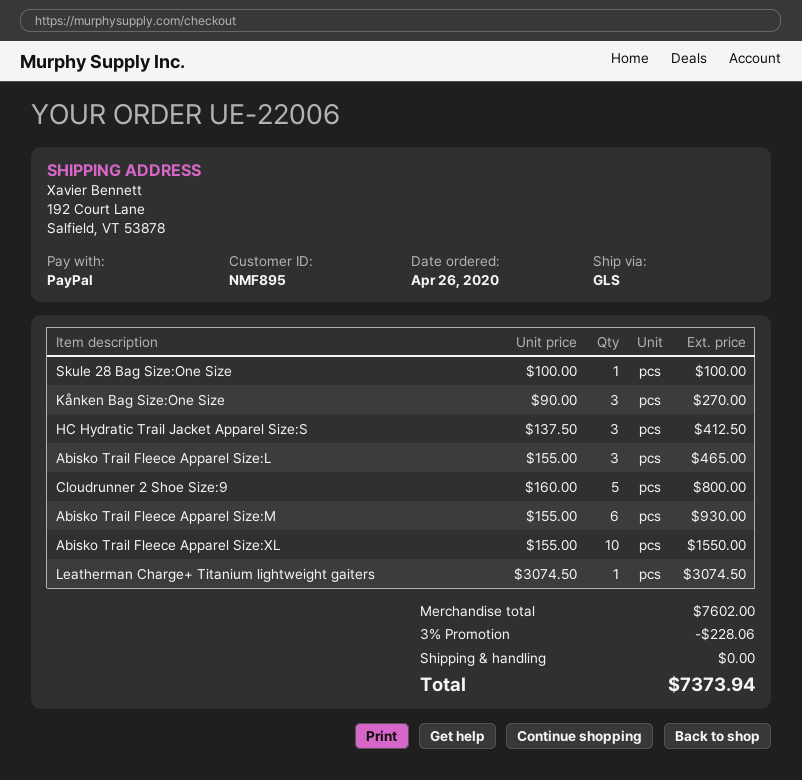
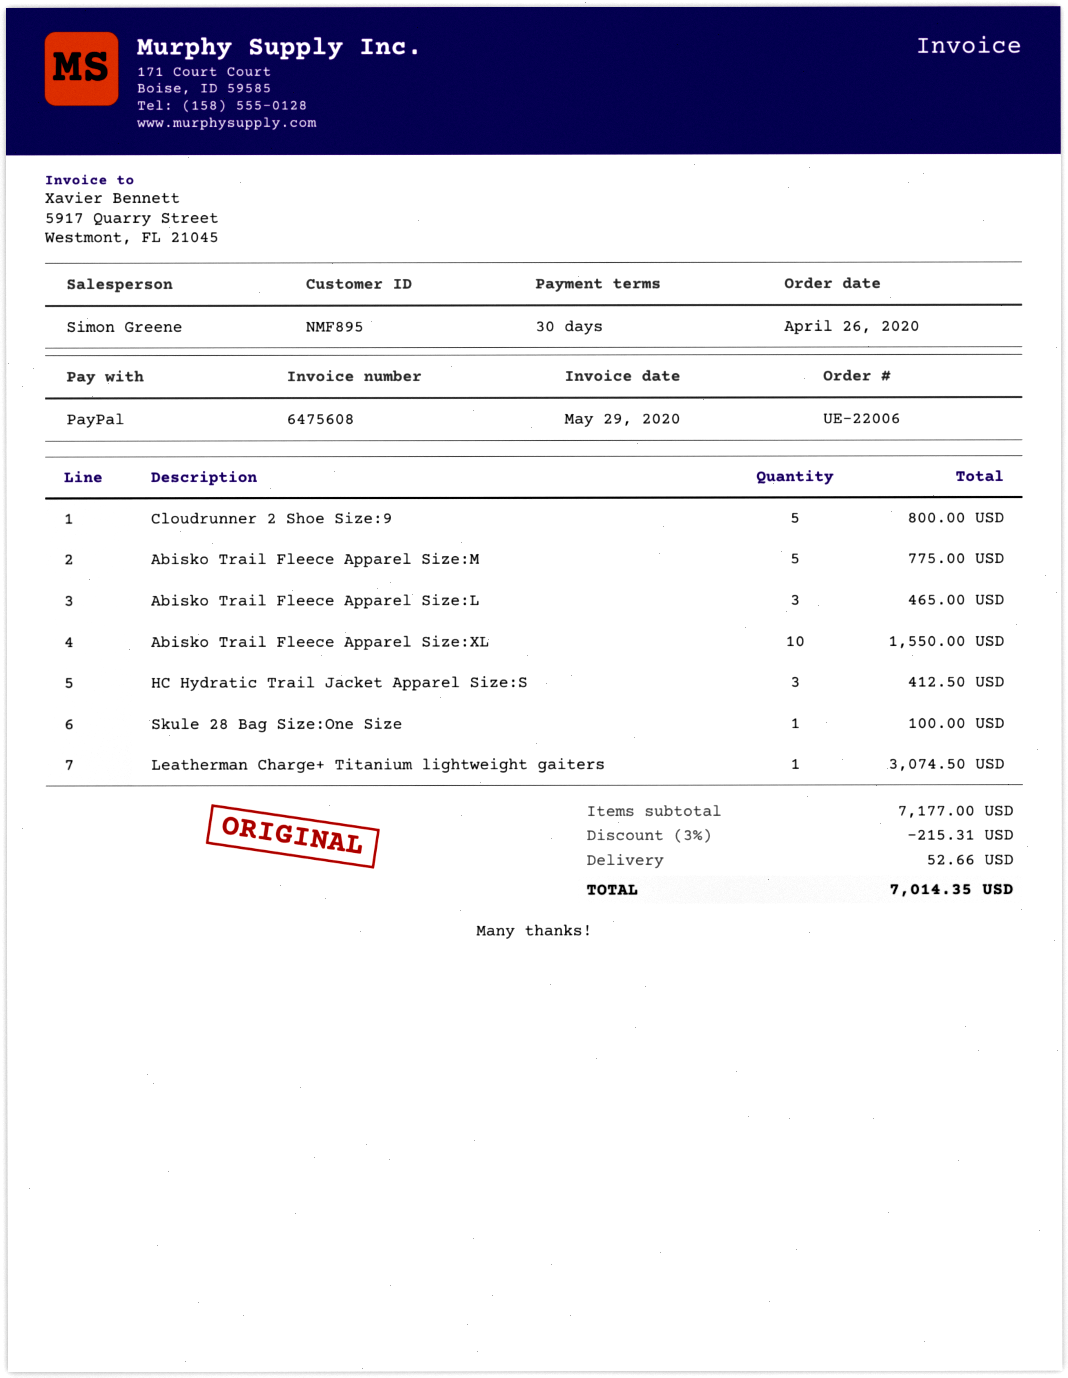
Kånken Bag Size:One Size: 3 for 270.00 -> none
Abisko Trail Fleece Apparel Size:M: 6 for 930.00 -> 5 for 775.00
subtotal: 7602.00 -> 7177.00
discount: 3% = 228.06 -> 3% = 215.31
shipping: 0.00 -> 52.66
total: 7373.94 -> 7014.35

